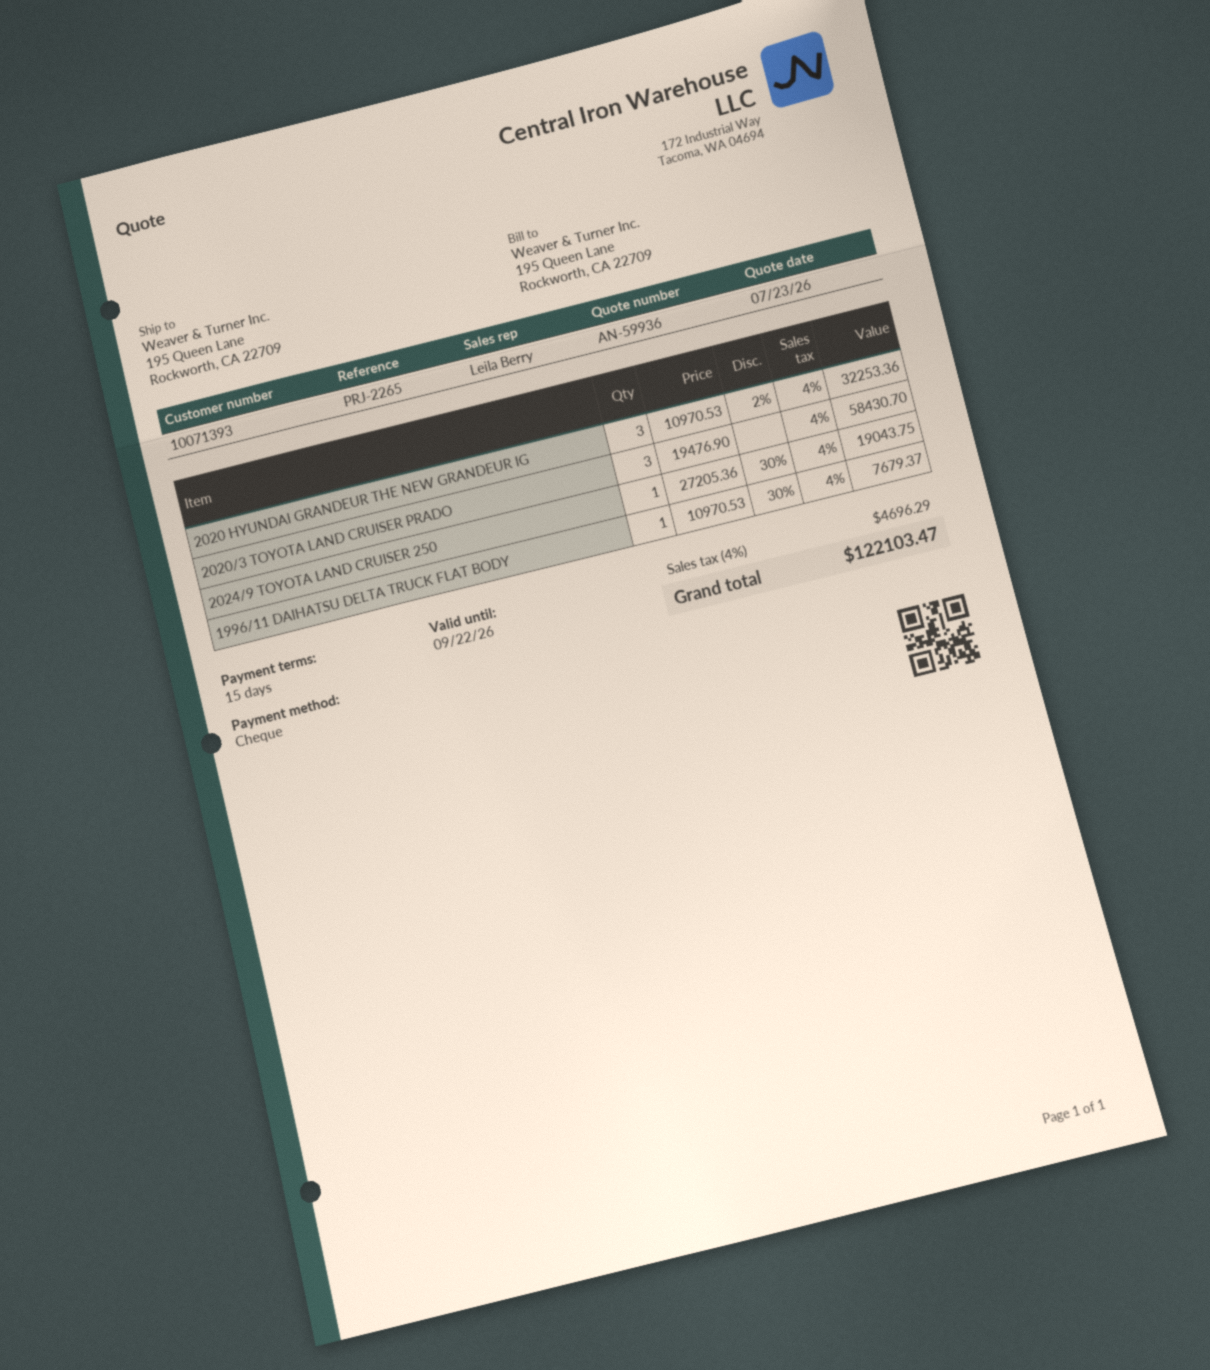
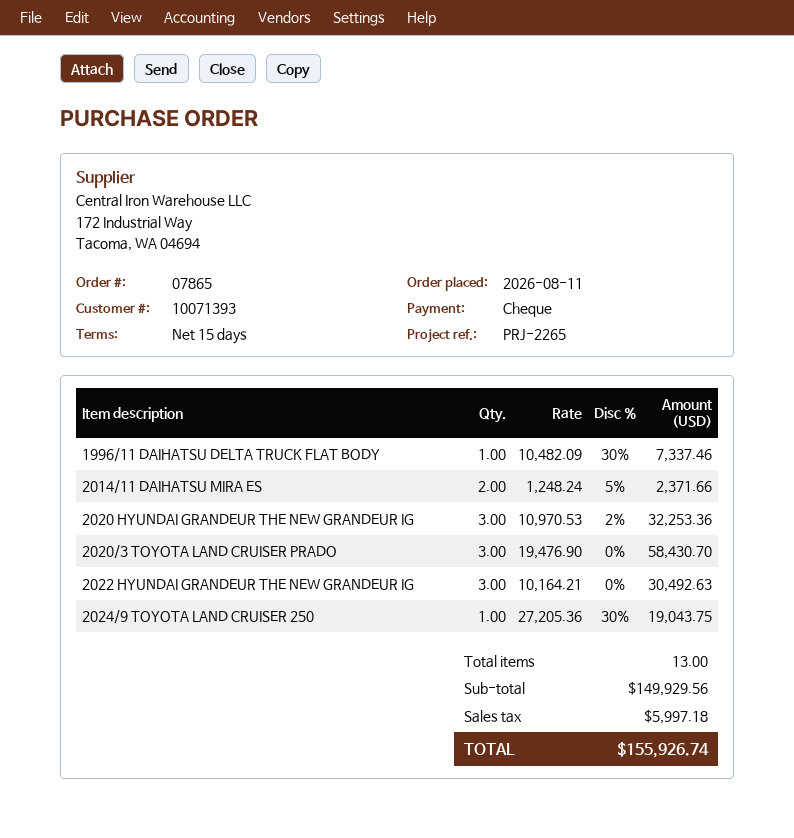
1996/11 DAIHATSU DELTA TRUCK FLAT BODY: 1 x 10970.53 - 30% = 7679.37 -> 1 x 10482.09 - 30% = 7337.46
2014/11 DAIHATSU MIRA ES: none -> 2 x 1248.24 - 5% = 2371.66
2022 HYUNDAI GRANDEUR THE NEW GRANDEUR IG: none -> 3 x 10164.21 = 30492.63
tax: 4696.29 -> 5997.18
total: 122103.47 -> 155926.74

